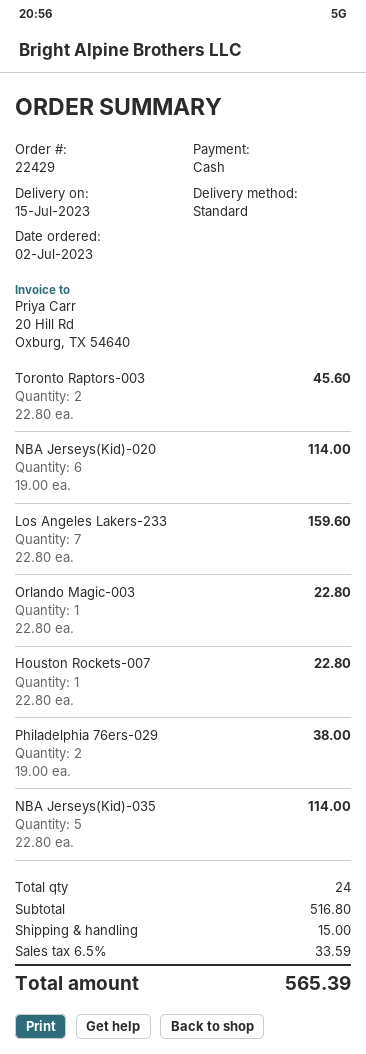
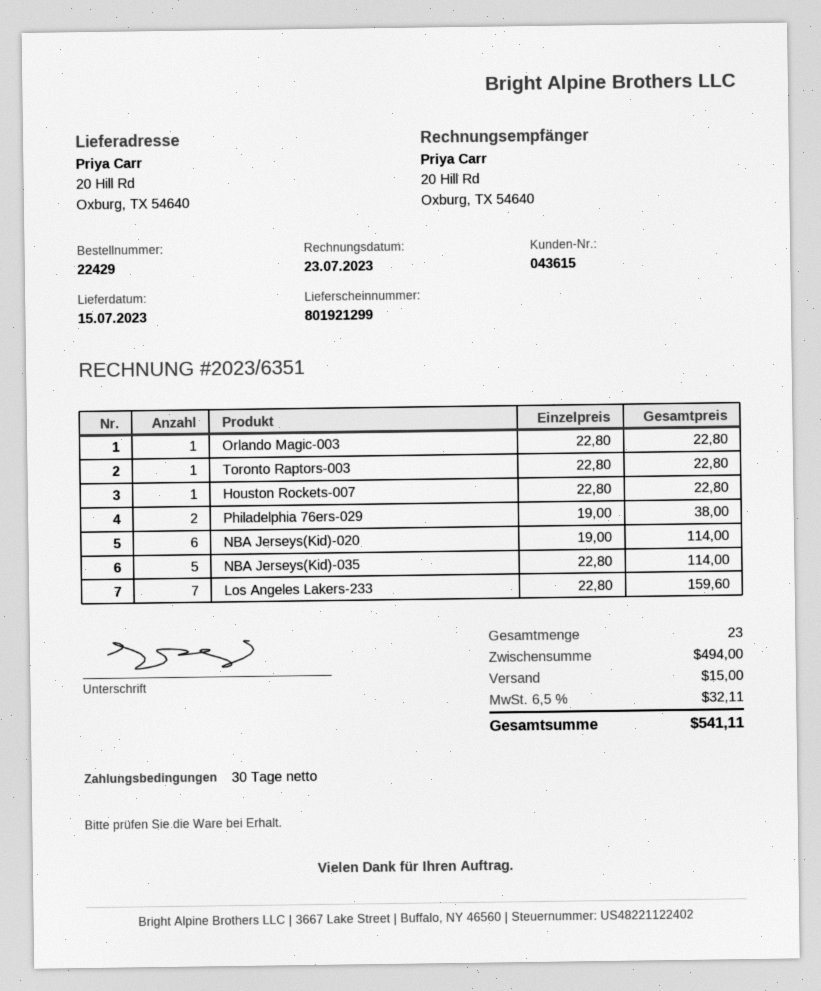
Toronto Raptors-003: 2 x 22.80 = 45.60 -> 1 x 22.80 = 22.80
total quantity: 24 -> 23
subtotal: 516.80 -> 494.00
tax: 6.5% = 33.59 -> 6.5% = 32.11
total: 565.39 -> 541.11

